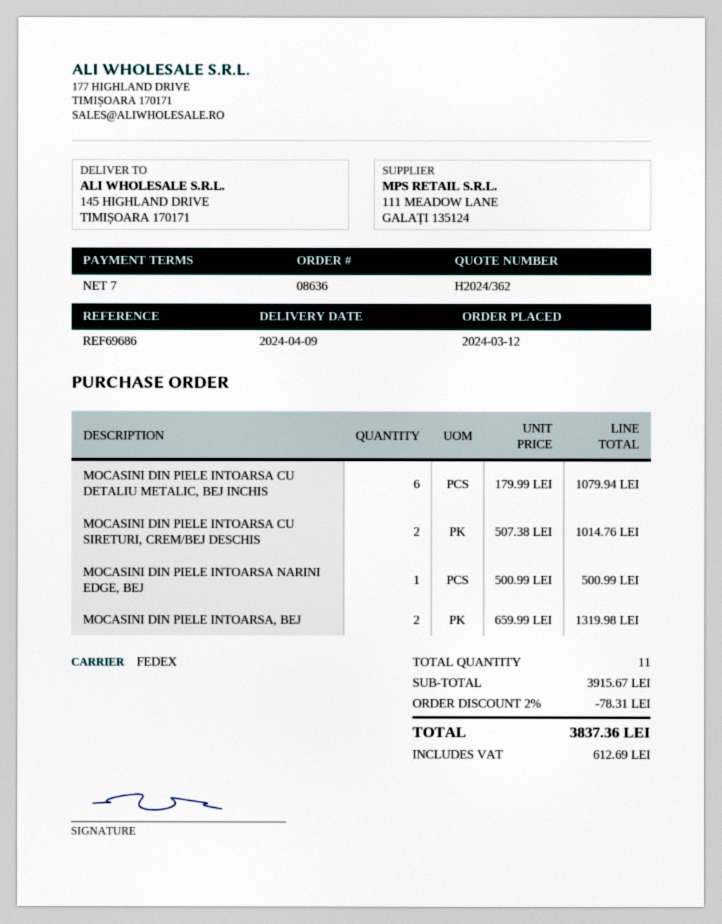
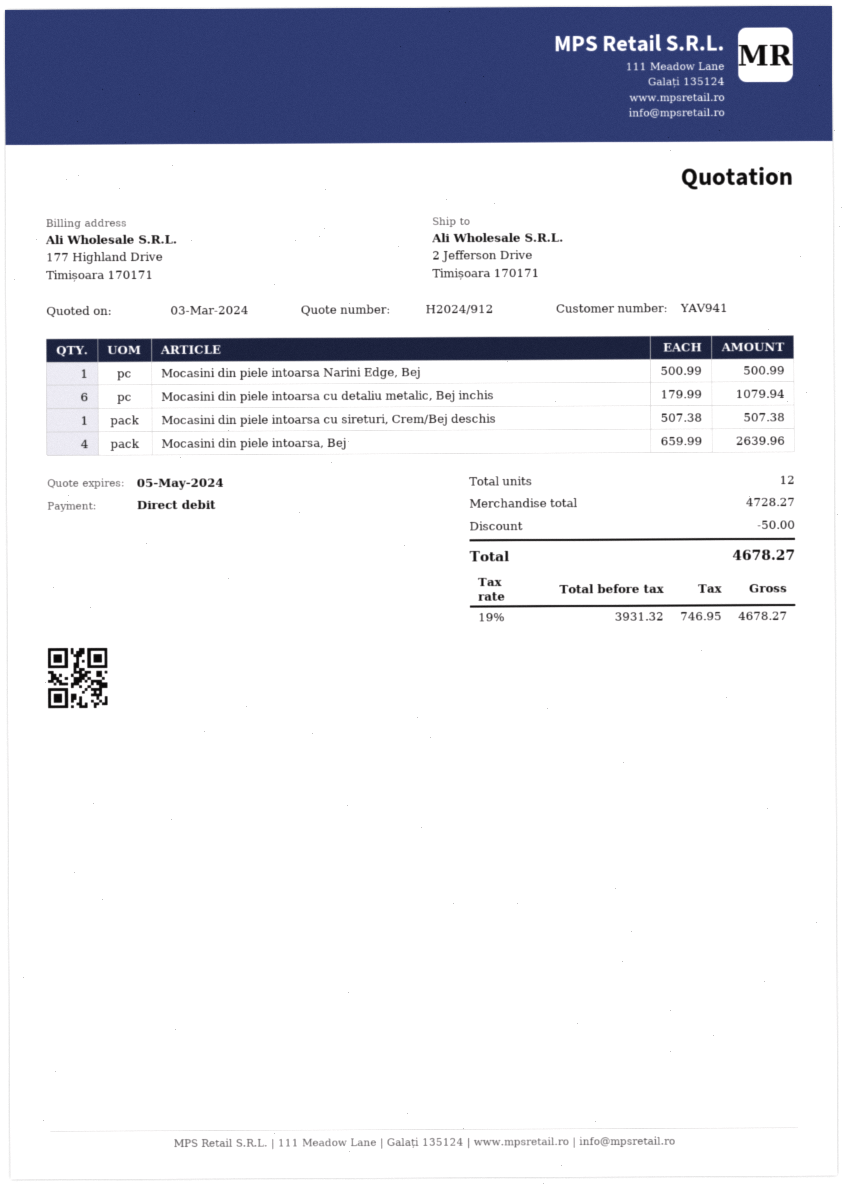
quote number: H2024/362 -> H2024/912
ship to: 145 HIGHLAND DRIVE, TIMIȘOARA 170171 -> 2 Jefferson Drive, Timișoara 170171
MOCASINI DIN PIELE INTOARSA CU SIRETURI, CREM/BEJ DESCHIS: 2 x 507.38 = 1014.76 -> 1 x 507.38 = 507.38
MOCASINI DIN PIELE INTOARSA, BEJ: 2 x 659.99 = 1319.98 -> 4 x 659.99 = 2639.96
total quantity: 11 -> 12
subtotal: 3915.67 -> 4728.27
discount: 78.31 -> 50.00
tax: 612.69 -> 746.95
total: 3837.36 -> 4678.27

